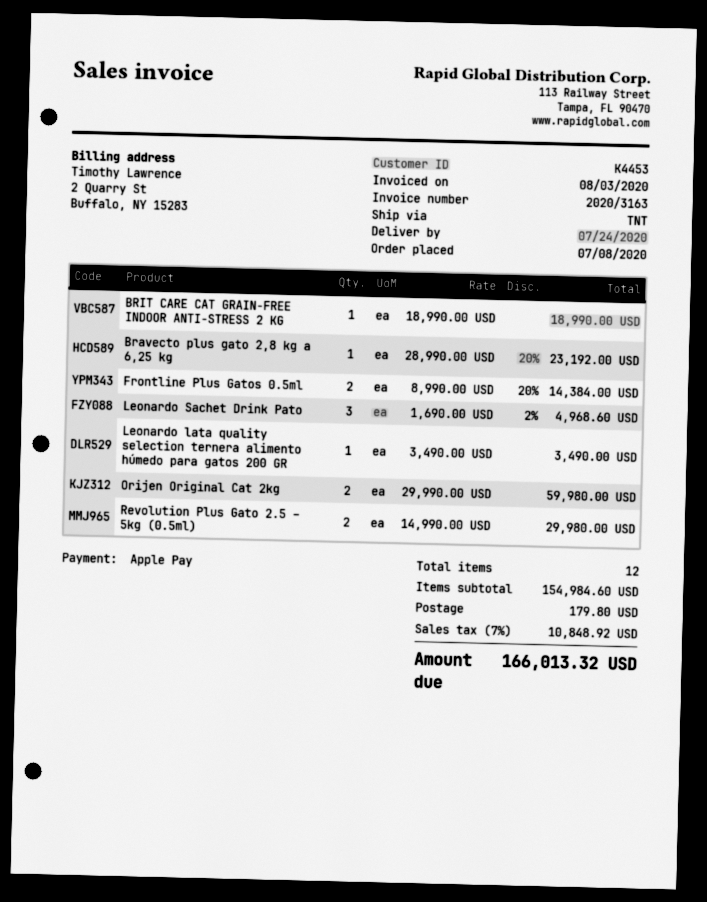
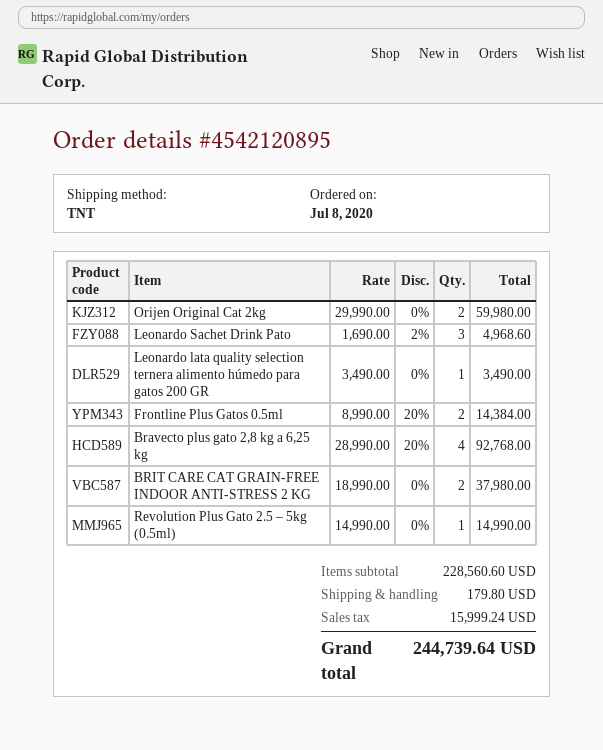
BRIT CARE CAT GRAIN-FREE INDOOR ANTI-STRESS 2 KG: 1 x 18990.00 = 18990.00 -> 2 x 18990.00 = 37980.00
Bravecto plus gato 2,8 kg a 6,25 kg: 1 x 28990.00 - 20% = 23192.00 -> 4 x 28990.00 - 20% = 92768.00
Revolution Plus Gato 2.5 – 5kg (0.5ml): 2 x 14990.00 = 29980.00 -> 1 x 14990.00 = 14990.00
subtotal: 154984.60 -> 228560.60
tax: 10848.92 -> 15999.24
total: 166013.32 -> 244739.64

